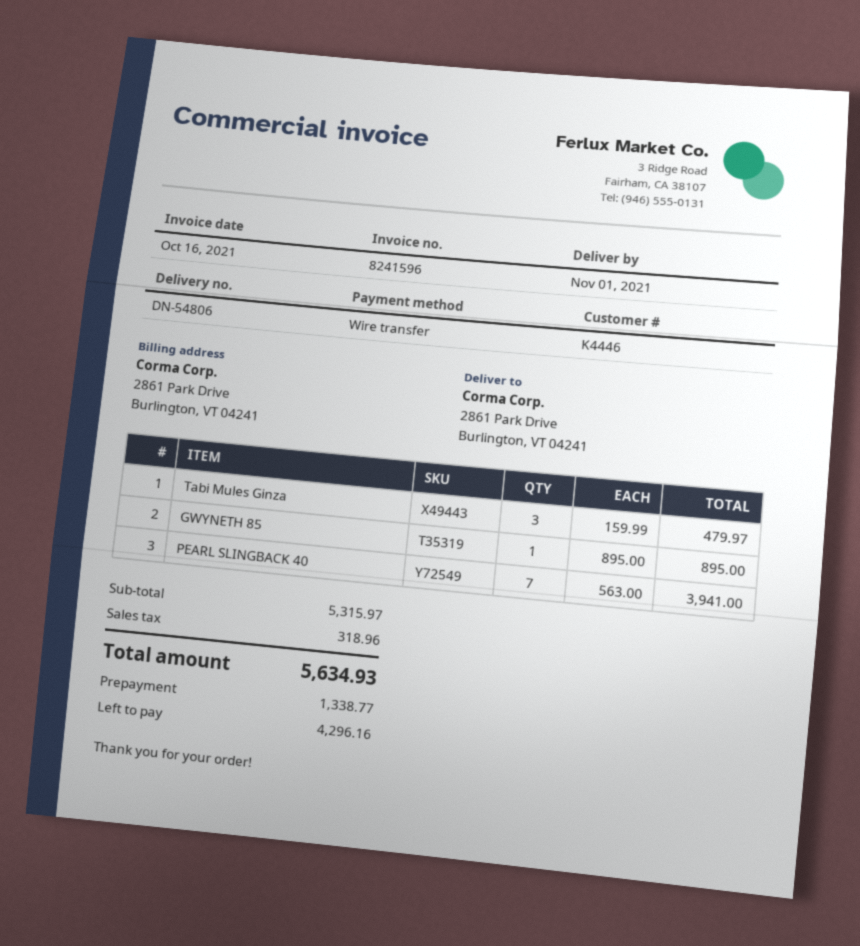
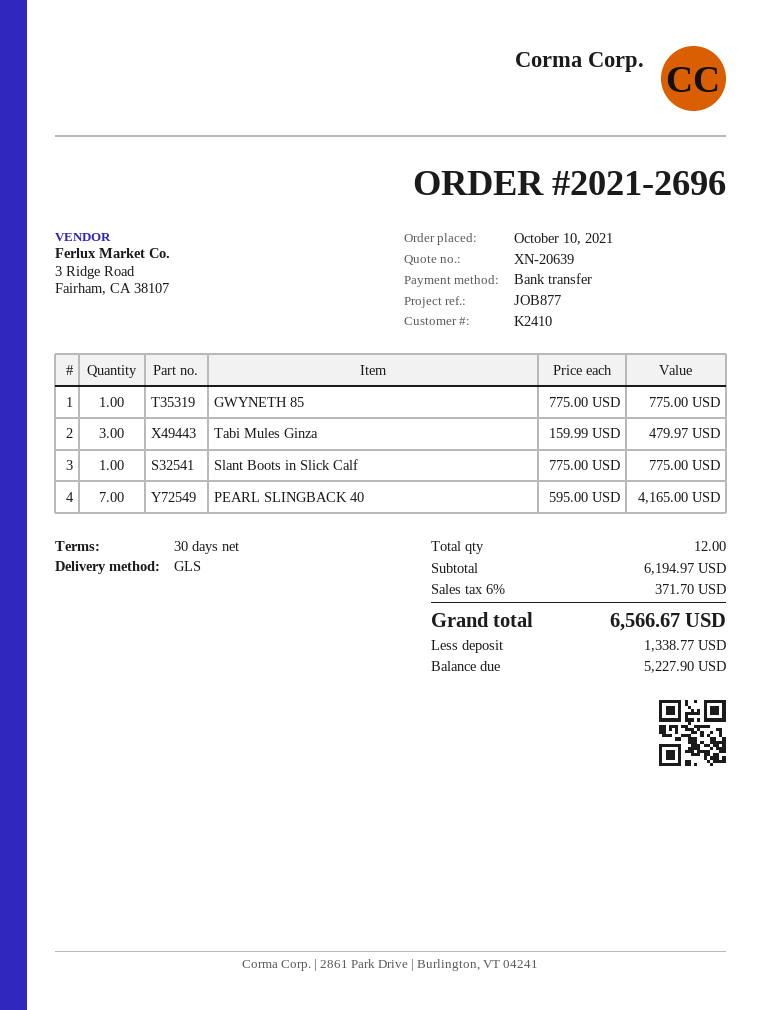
customer number: K4446 -> K2410
GWYNETH 85: 1 x 895.00 = 895.00 -> 1 x 775.00 = 775.00
PEARL SLINGBACK 40: 7 x 563.00 = 3941.00 -> 7 x 595.00 = 4165.00
Slant Boots in Slick Calf: none -> 1 x 775.00 = 775.00
subtotal: 5315.97 -> 6194.97
tax: 318.96 -> 371.70
total: 5634.93 -> 6566.67
balance: 4296.16 -> 5227.90

